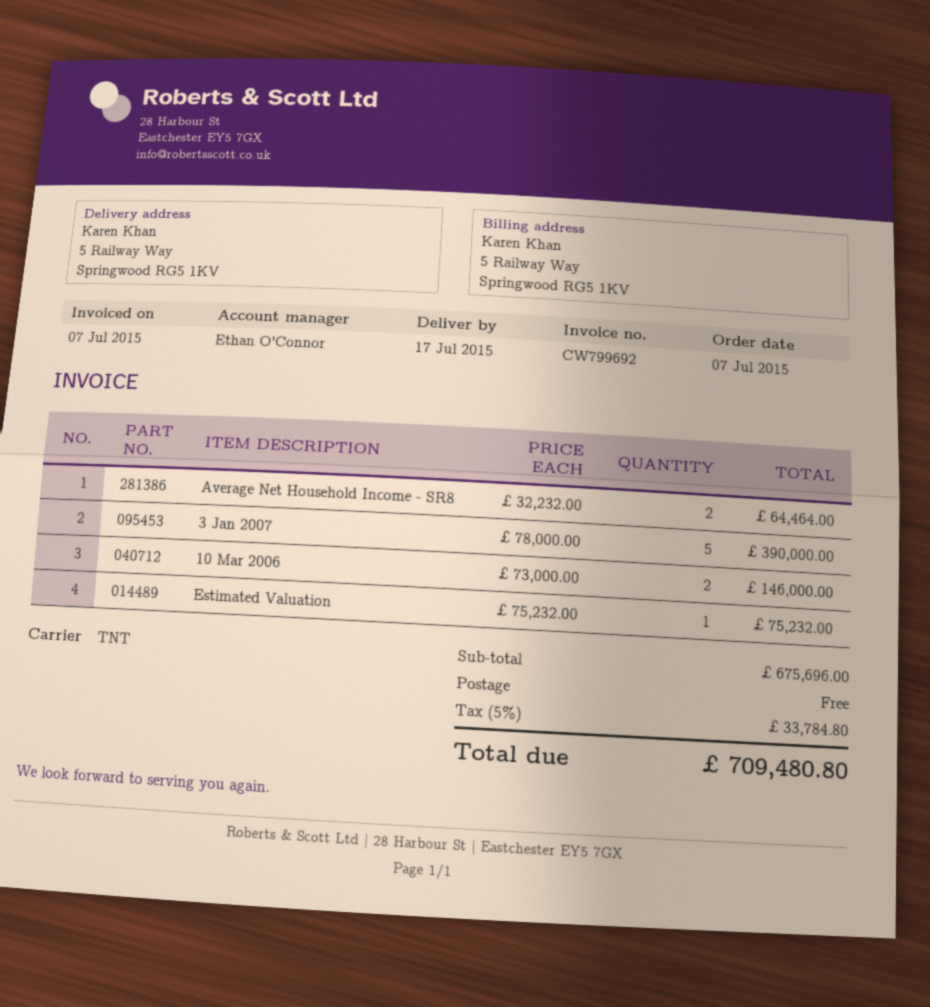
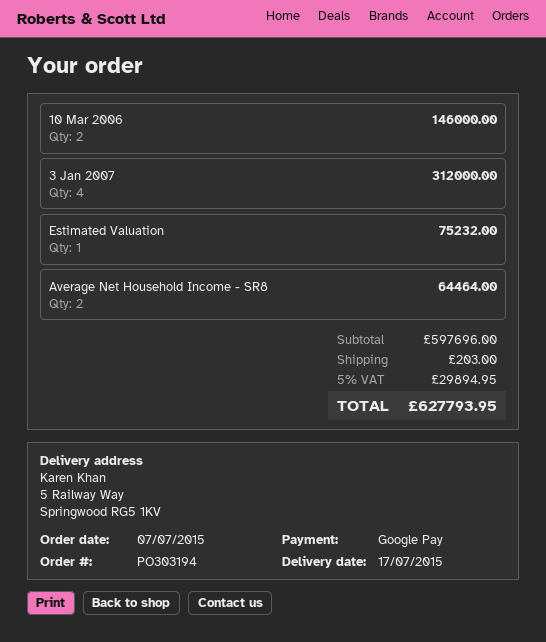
3 Jan 2007: 5 for 390000.00 -> 4 for 312000.00
subtotal: 675696.00 -> 597696.00
shipping: 0.00 -> 203.00
tax: 5% = 33784.80 -> 5% = 29894.95
total: 709480.80 -> 627793.95

